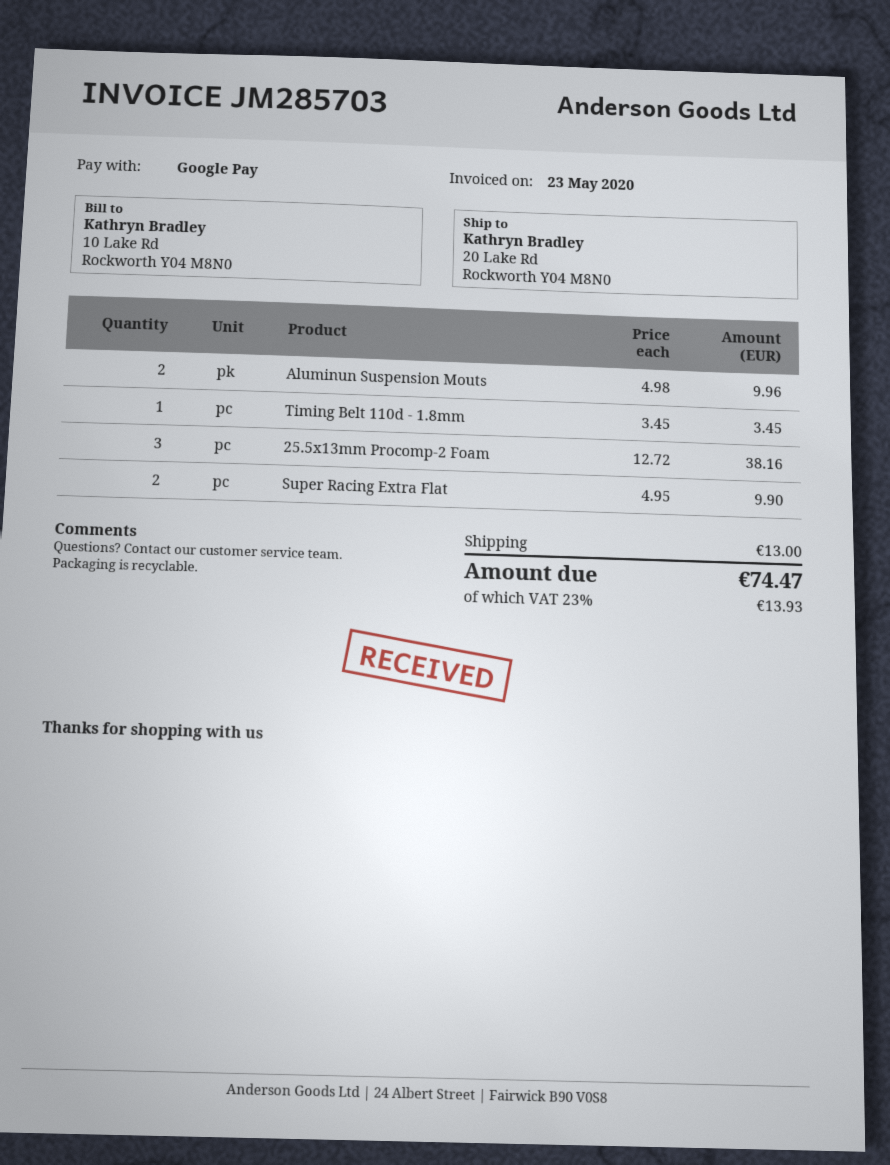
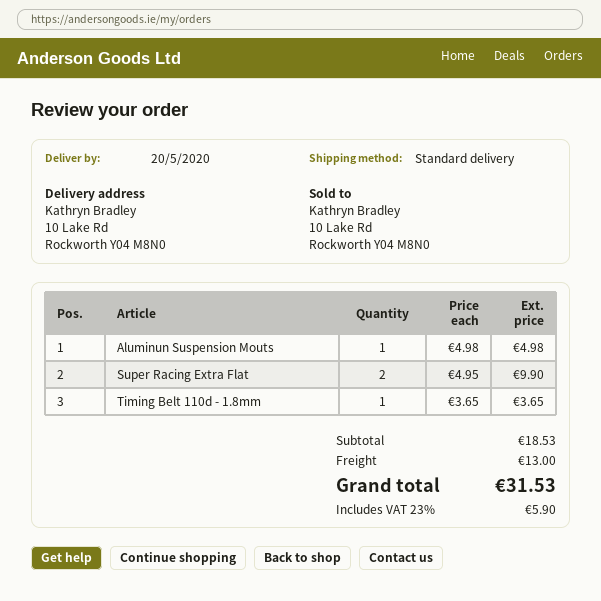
ship to: 20 Lake Rd, Rockworth Y04 M8N0 -> 10 Lake Rd, Rockworth Y04 M8N0
Aluminun Suspension Mouts: 2 x 4.98 = 9.96 -> 1 x 4.98 = 4.98
Timing Belt 110d - 1.8mm: 1 x 3.45 = 3.45 -> 1 x 3.65 = 3.65
25.5x13mm Procomp-2 Foam: 3 x 12.72 = 38.16 -> none
tax: 23% = 13.93 -> 23% = 5.90
total: 74.47 -> 31.53

